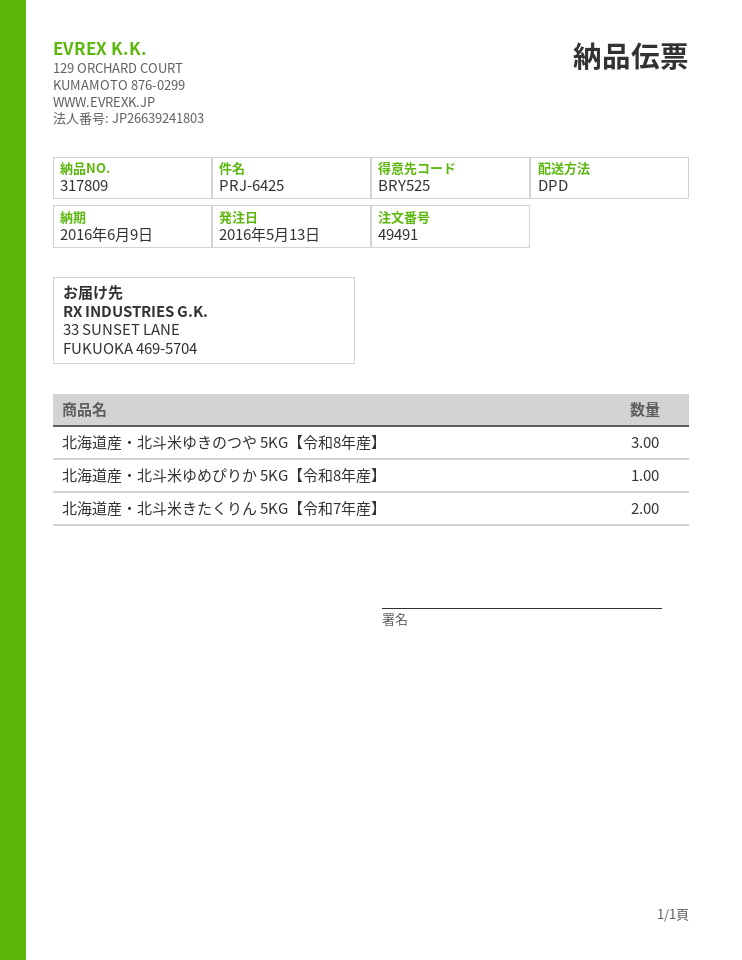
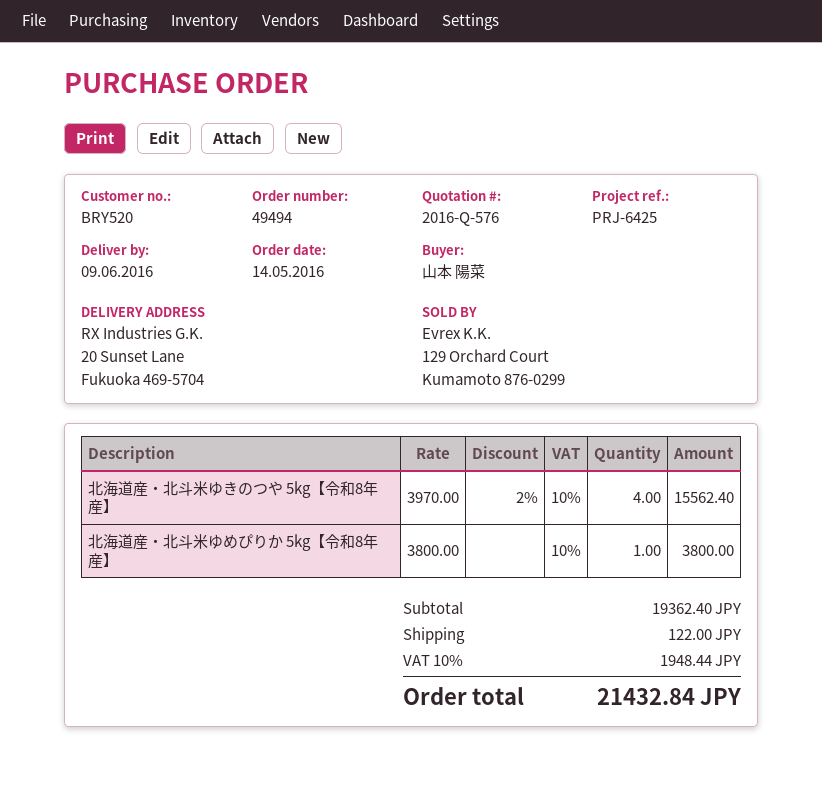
order number: 49491 -> 49494
order date: 2016-05-13 -> 2016-05-14
customer number: BRY525 -> BRY520
ship to: 33 SUNSET LANE, FUKUOKA 469-5704 -> 20 Sunset Lane, Fukuoka 469-5704
北海道産・北斗米ゆきのつや 5KG【令和8年産】: 3 -> 4
北海道産・北斗米きたくりん 5KG【令和7年産】: 2 -> none

